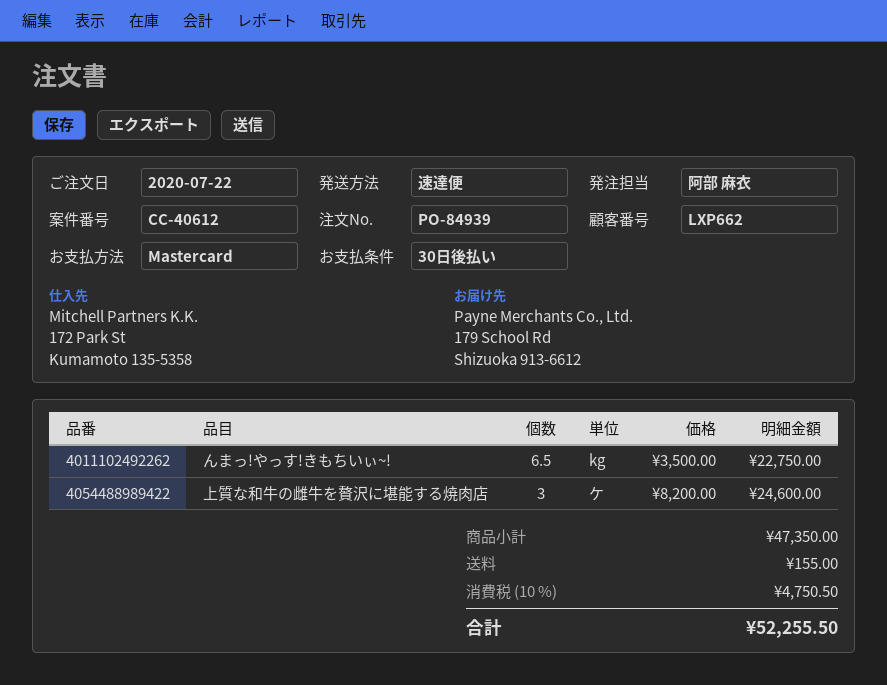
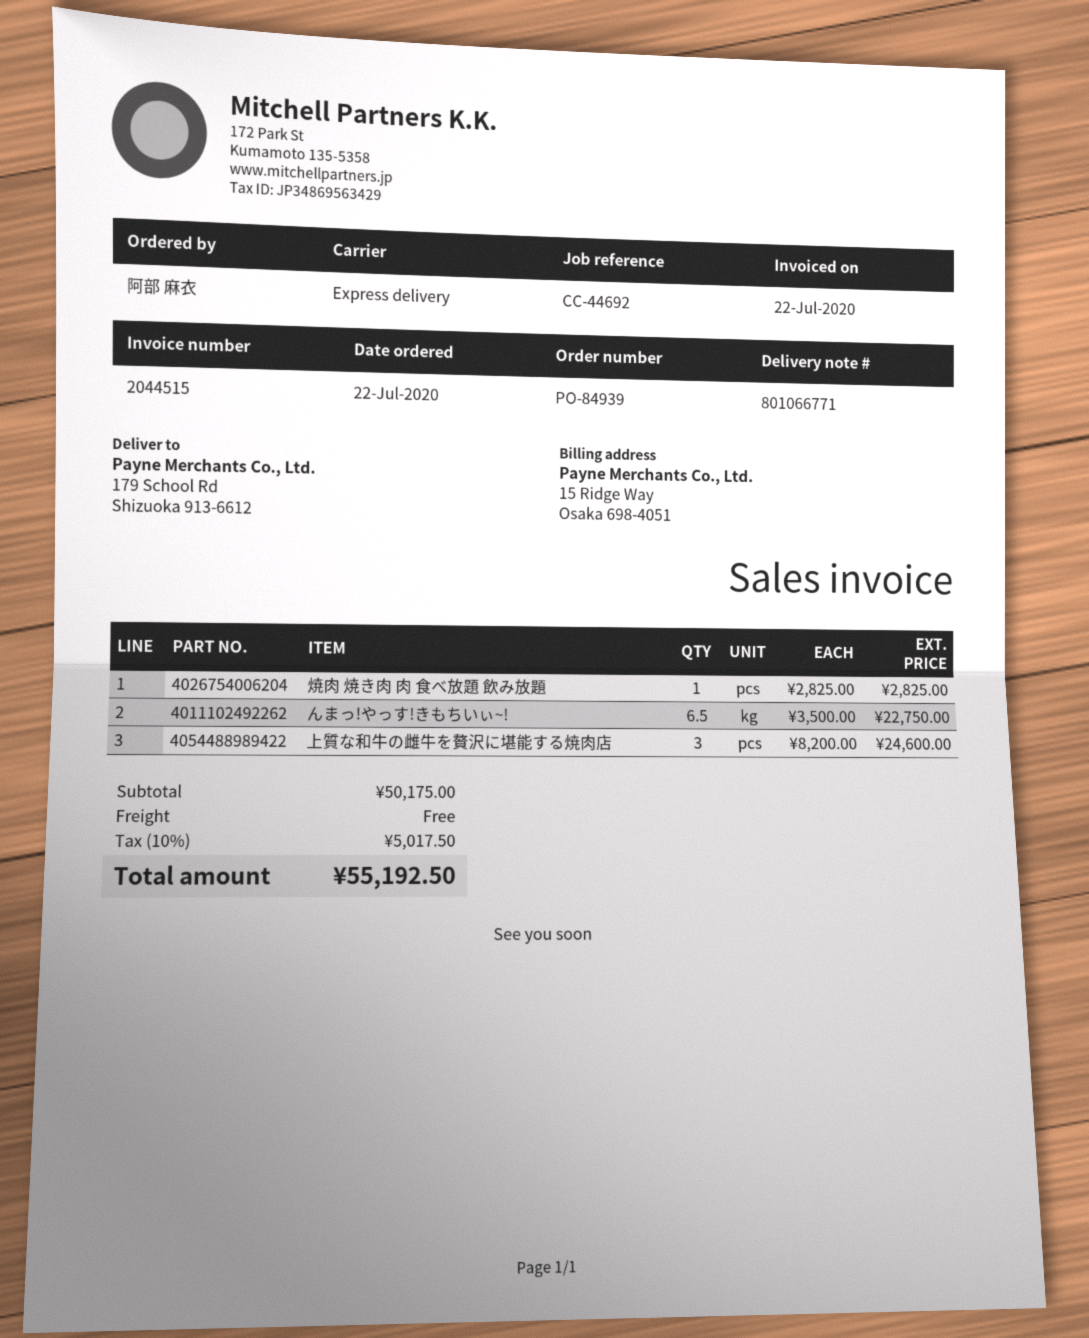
reference: CC-40612 -> CC-44692
焼肉 焼き肉 肉 食べ放題 飲み放題: none -> 1 x 2825.00 = 2825.00
subtotal: 47350.00 -> 50175.00
shipping: 155.00 -> 0.00
tax: 10% = 4750.50 -> 10% = 5017.50
total: 52255.50 -> 55192.50

